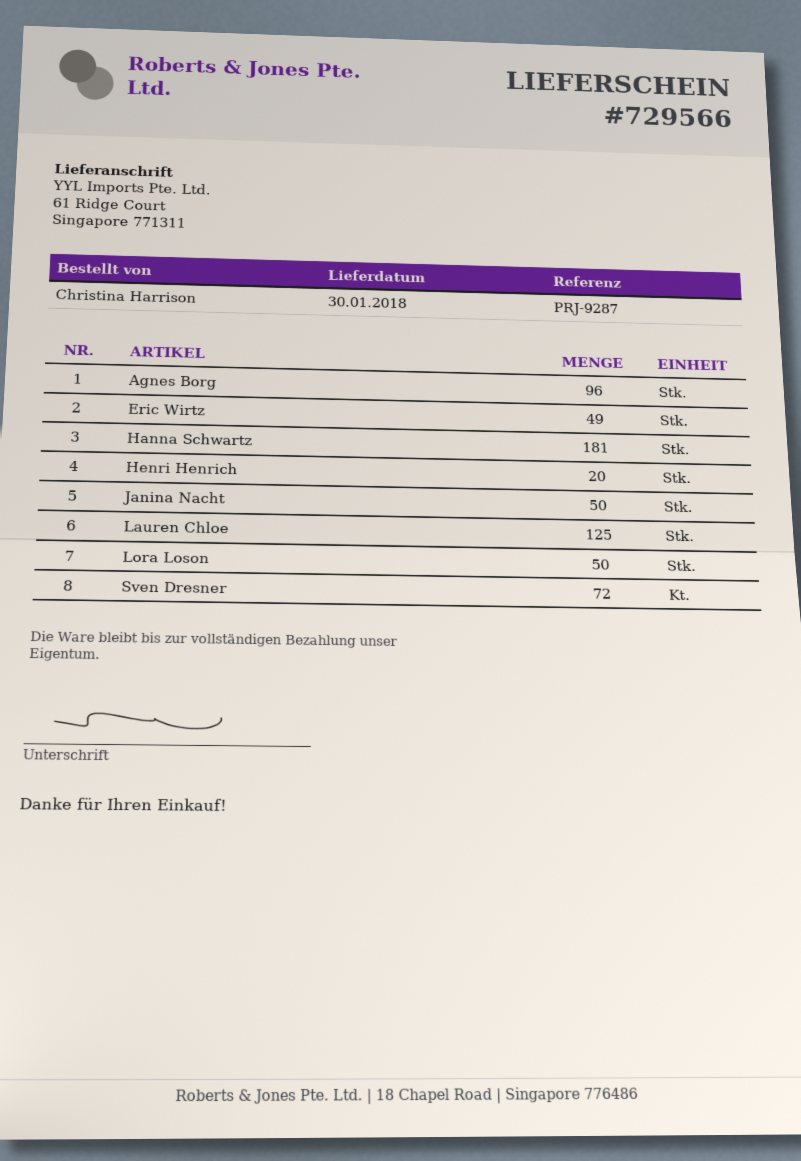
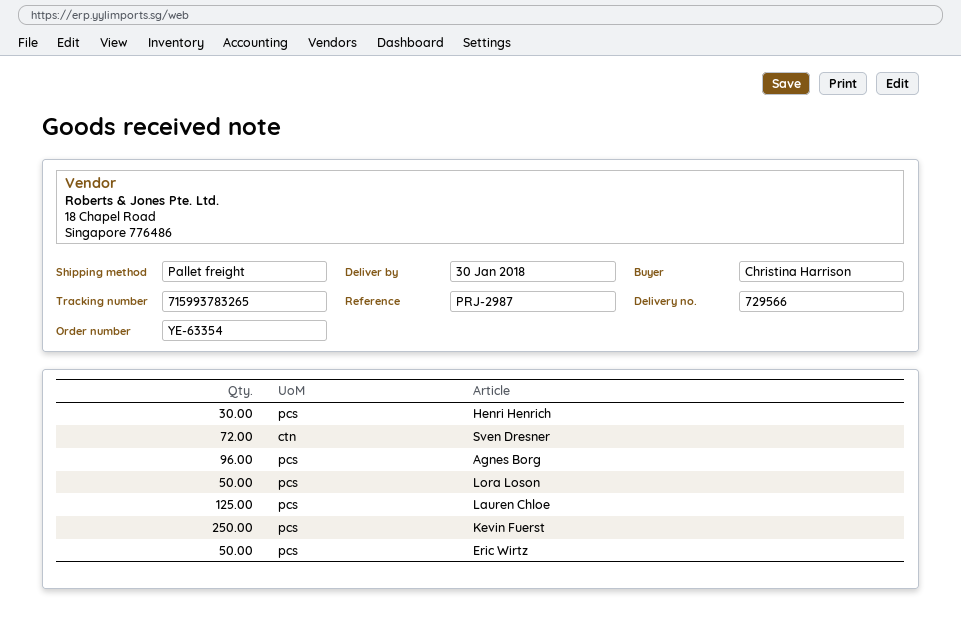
reference: PRJ-9287 -> PRJ-2987
Eric Wirtz: 49 -> 50
Hanna Schwartz: 181 -> none
Henri Henrich: 20 -> 30
Janina Nacht: 50 -> none
Kevin Fuerst: none -> 250

